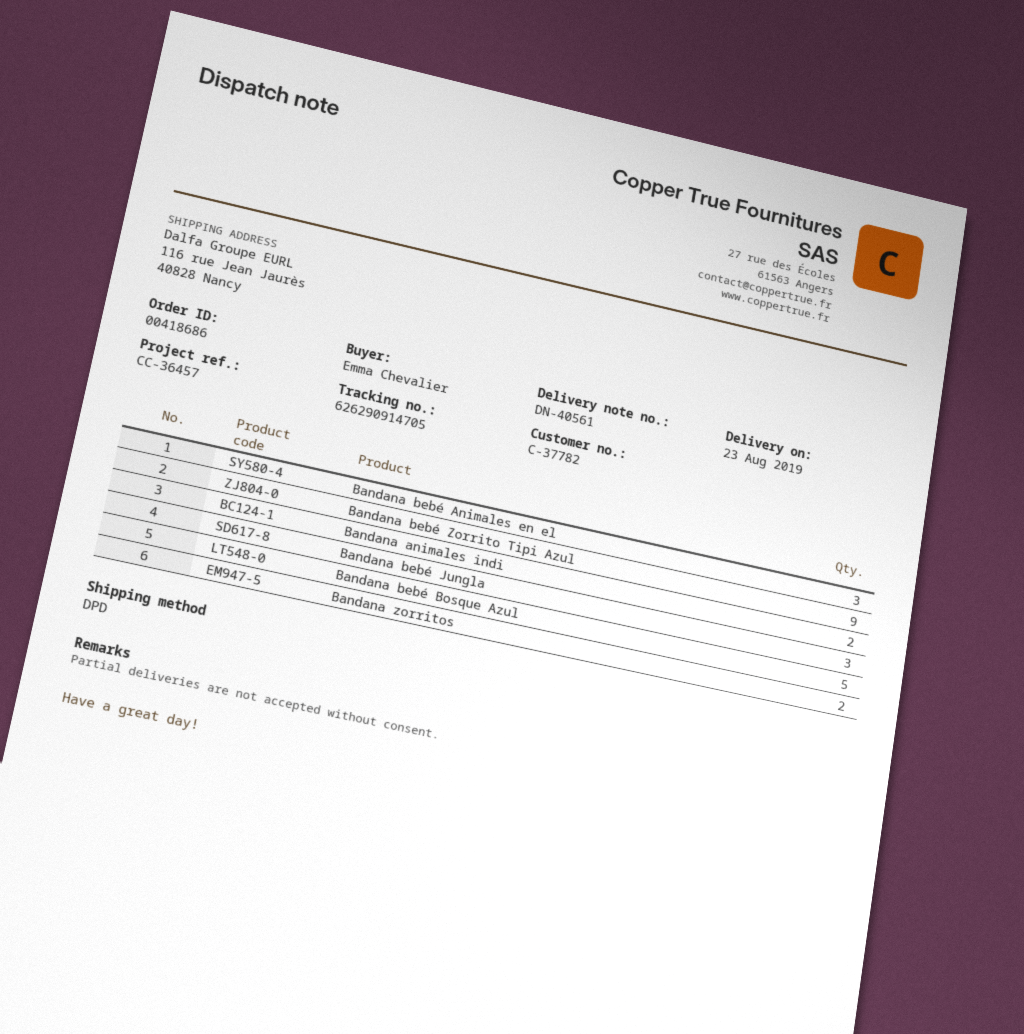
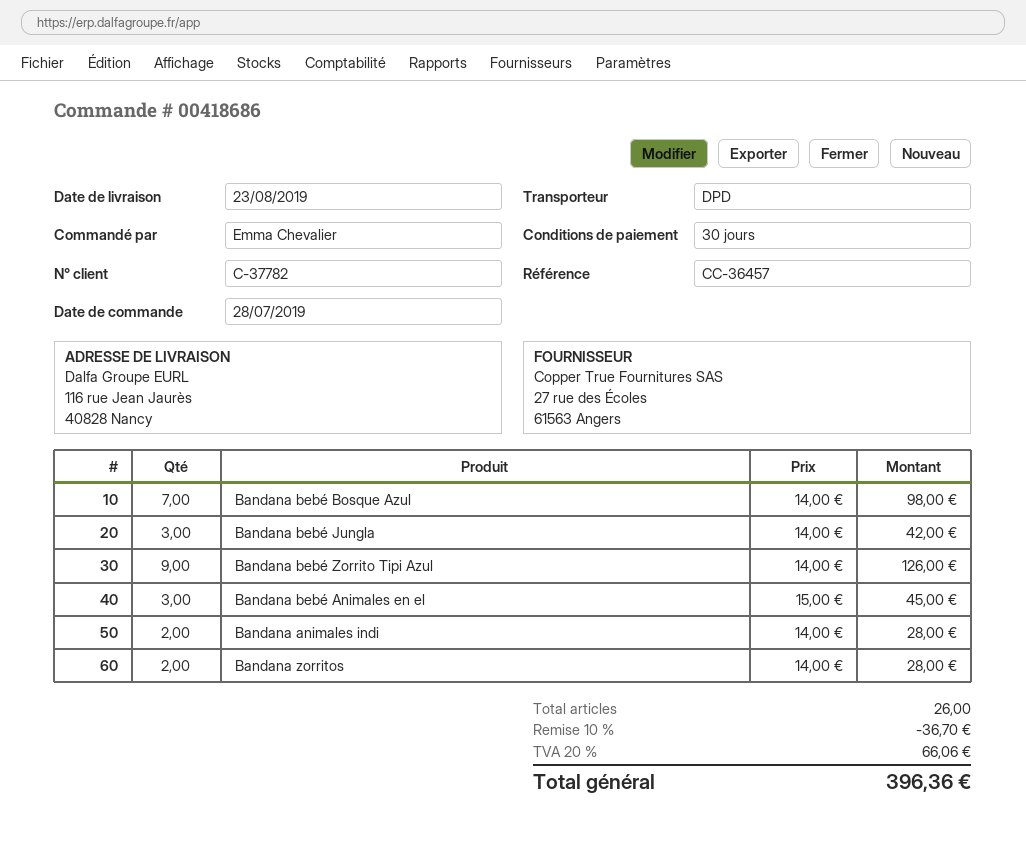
Bandana bebé Bosque Azul: 5 -> 7

